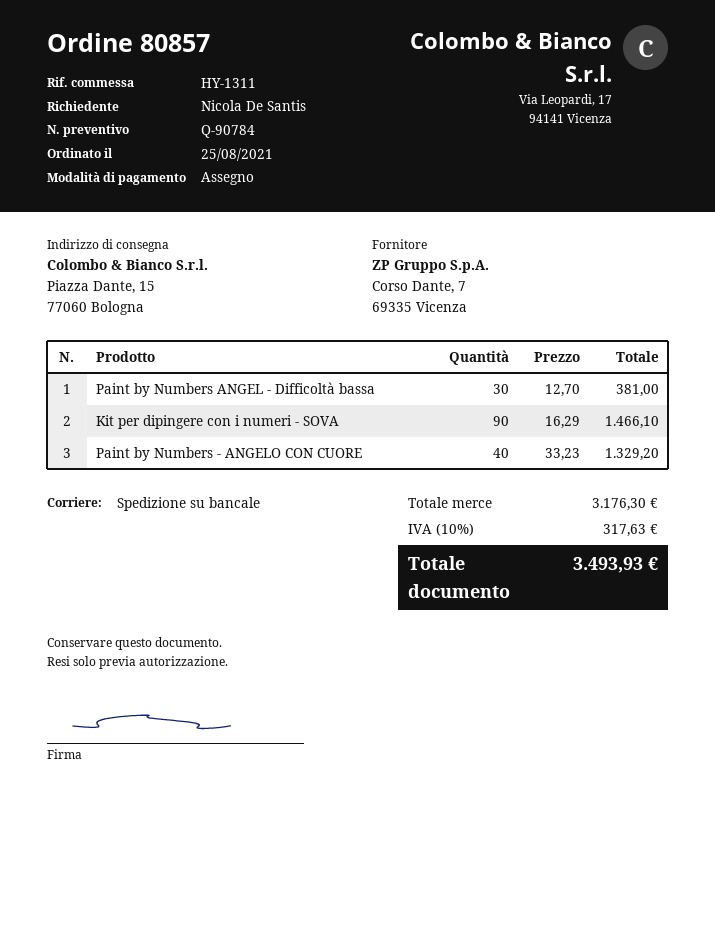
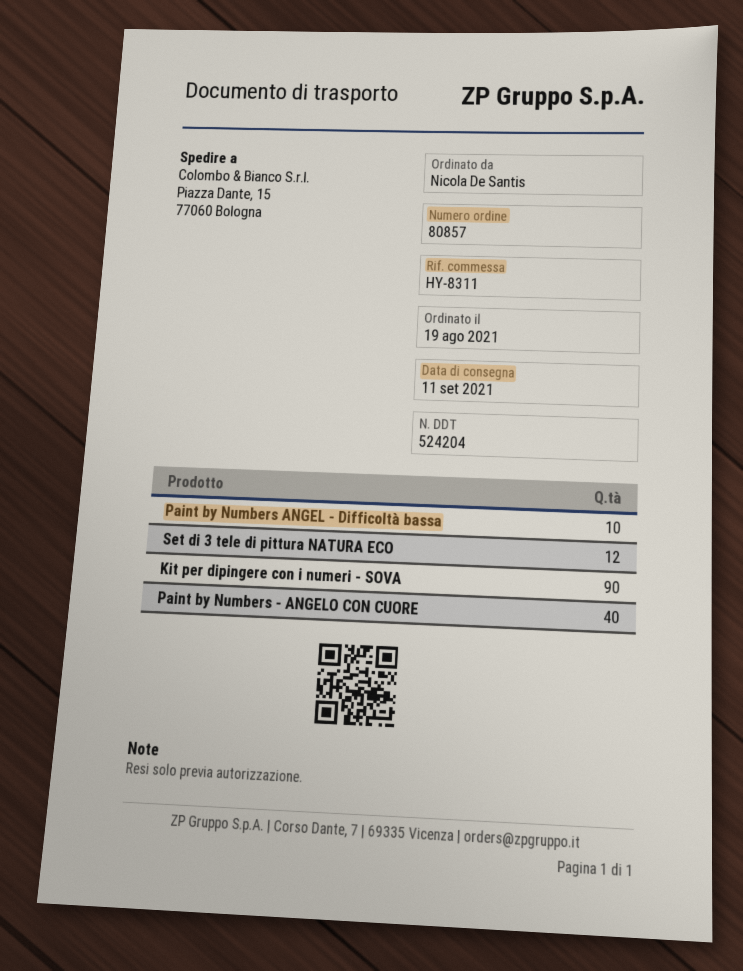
order date: 2021-08-25 -> 2021-08-19
reference: HY-1311 -> HY-8311
Paint by Numbers ANGEL - Difficoltà bassa: 30 -> 10
Set di 3 tele di pittura NATURA ECO: none -> 12

